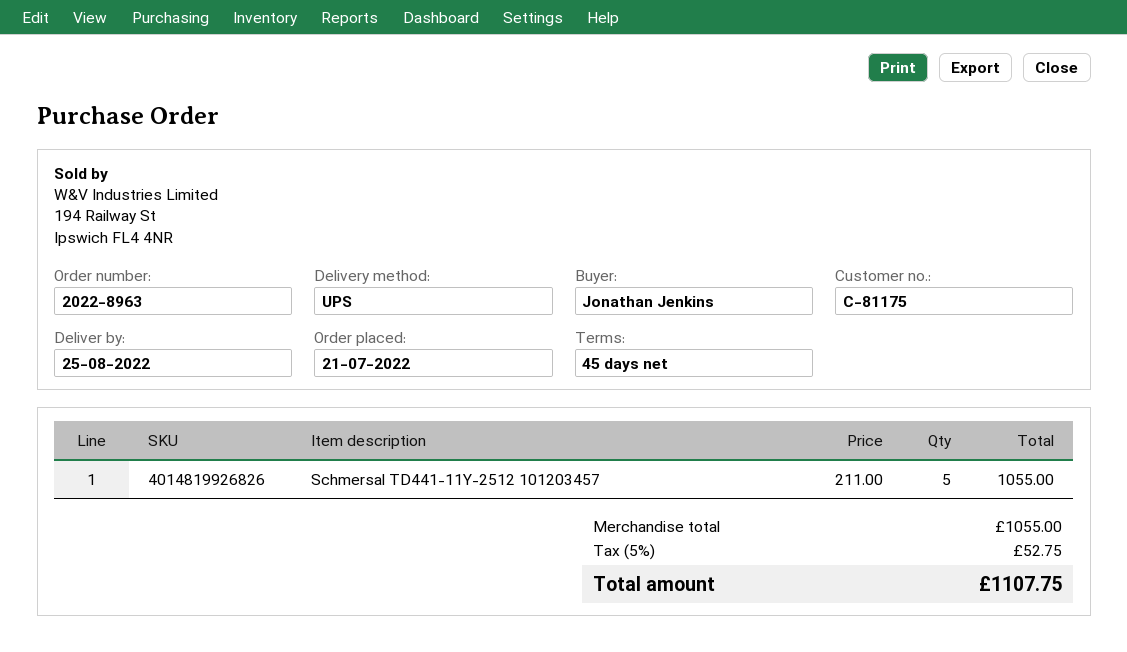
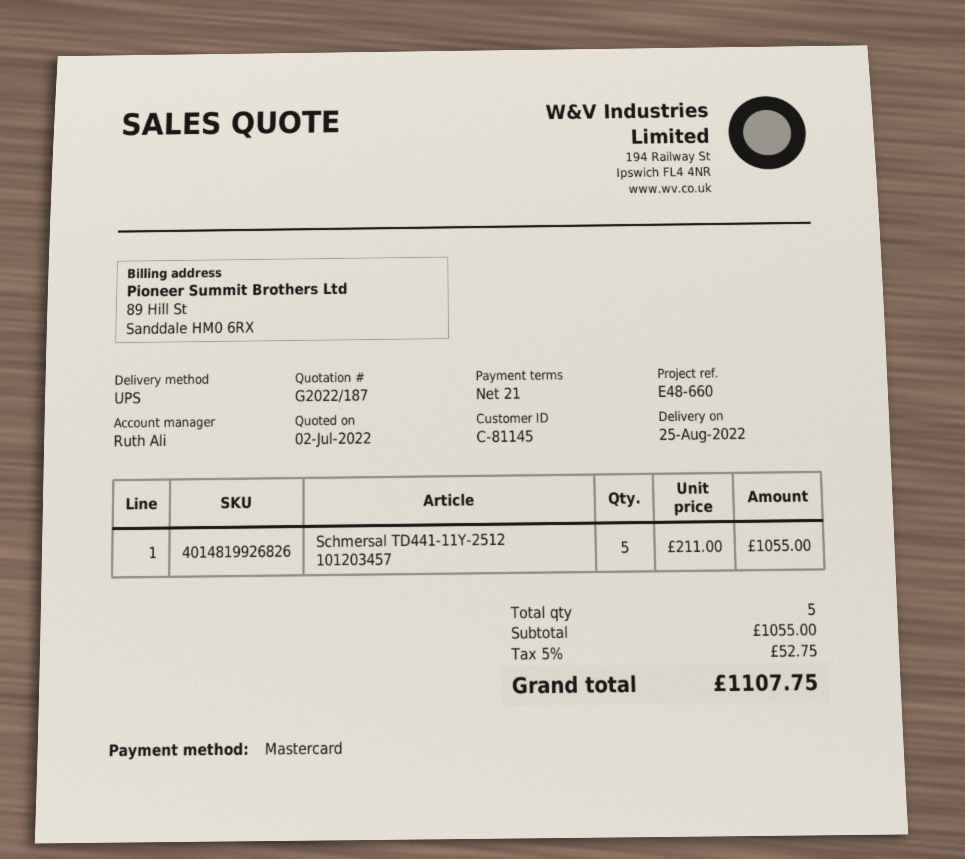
payment terms: 45 days -> 21 days
customer number: C-81175 -> C-81145

